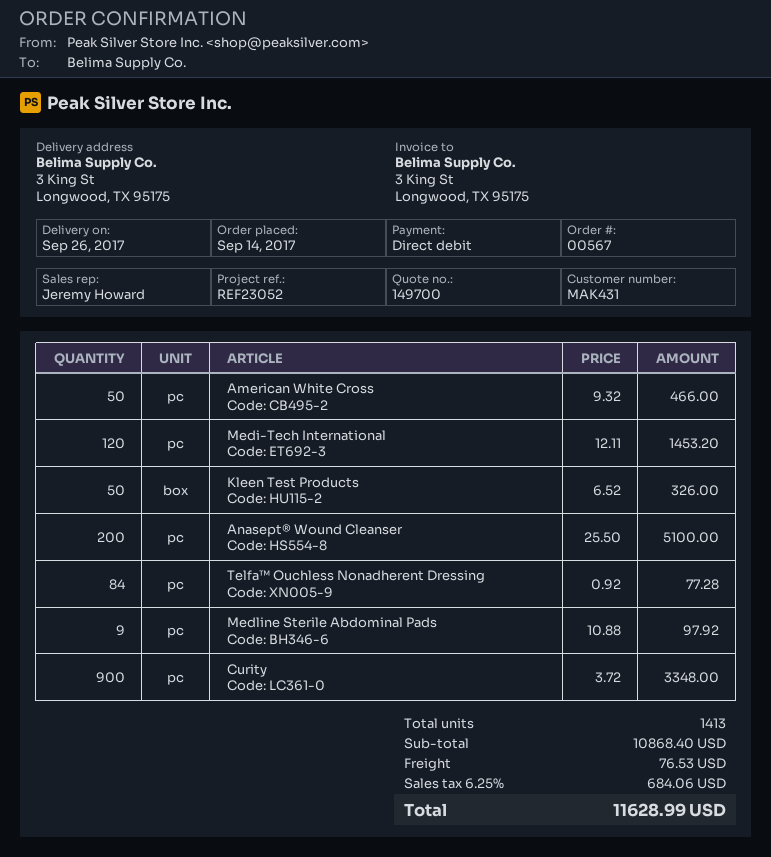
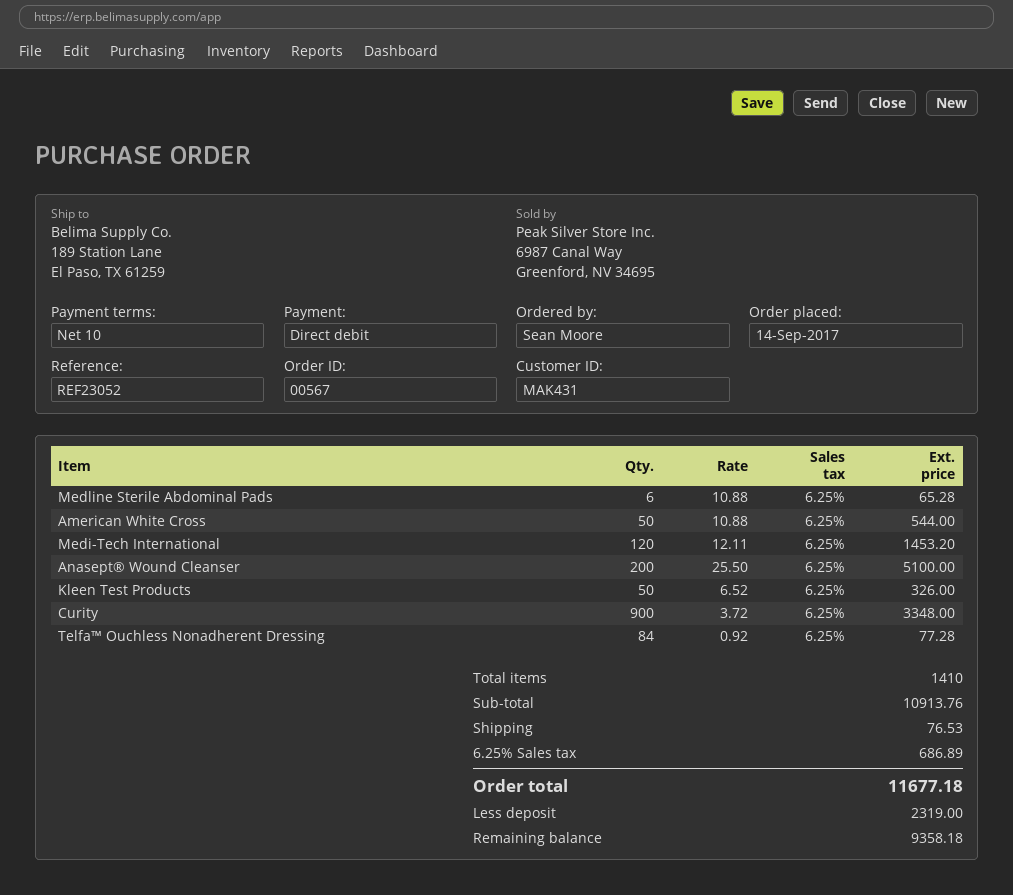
ship to: 3 King St, Longwood, TX 95175 -> 189 Station Lane, El Paso, TX 61259
American White Cross: 50 x 9.32 = 466.00 -> 50 x 10.88 = 544.00
Medline Sterile Abdominal Pads: 9 x 10.88 = 97.92 -> 6 x 10.88 = 65.28
total quantity: 1413 -> 1410
subtotal: 10868.40 -> 10913.76
tax: 6.25% = 684.06 -> 6.25% = 686.89
total: 11628.99 -> 11677.18

